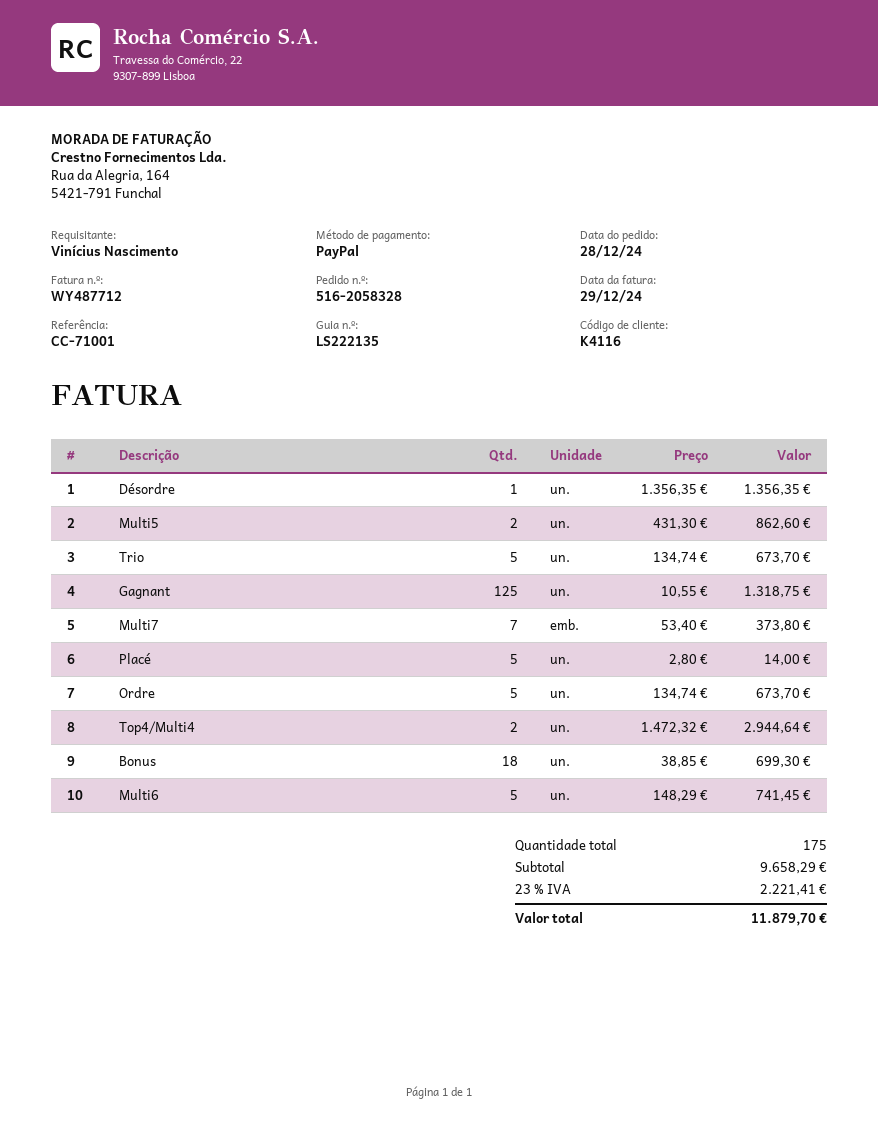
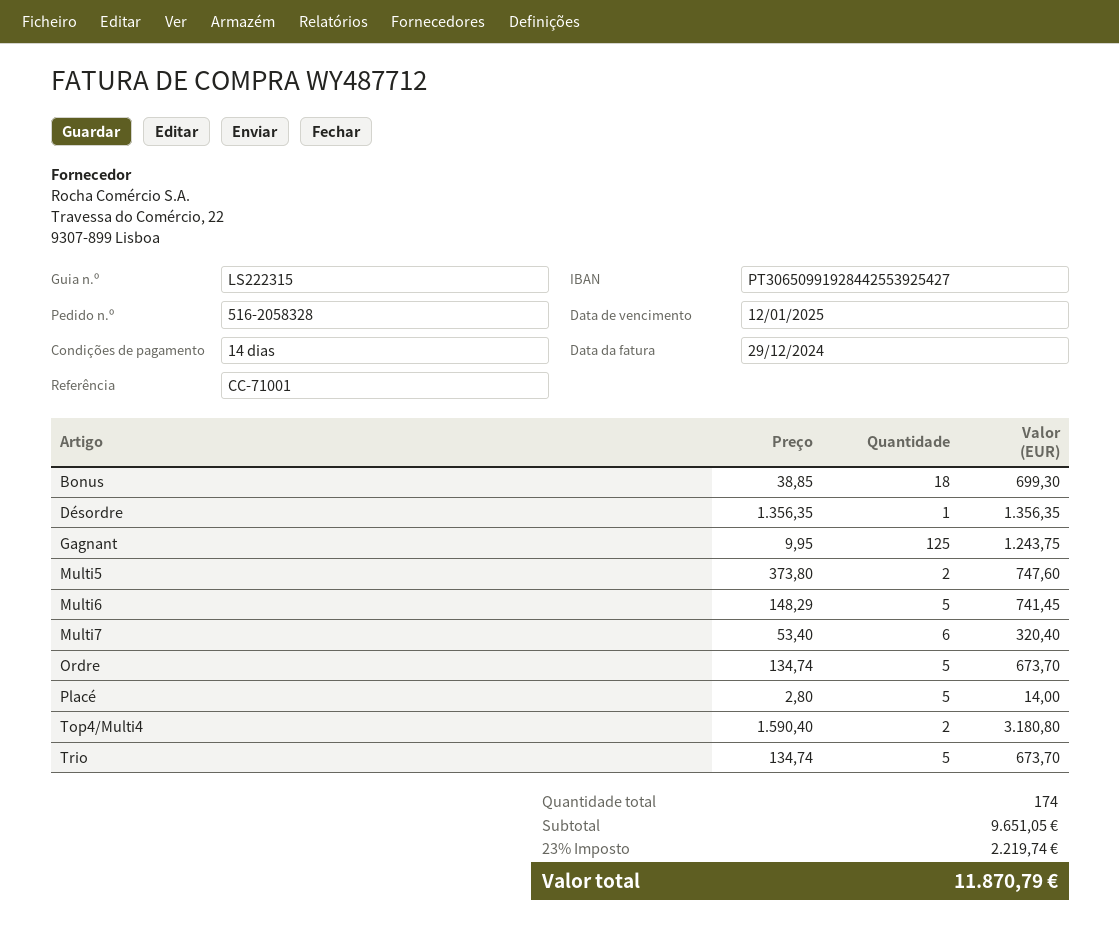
delivery note number: LS222135 -> LS222315
Multi5: 2 x 431.30 = 862.60 -> 2 x 373.80 = 747.60
Gagnant: 125 x 10.55 = 1318.75 -> 125 x 9.95 = 1243.75
Multi7: 7 x 53.40 = 373.80 -> 6 x 53.40 = 320.40
Top4/Multi4: 2 x 1472.32 = 2944.64 -> 2 x 1590.40 = 3180.80
total quantity: 175 -> 174
subtotal: 9658.29 -> 9651.05
tax: 23% = 2221.41 -> 23% = 2219.74
total: 11879.70 -> 11870.79

